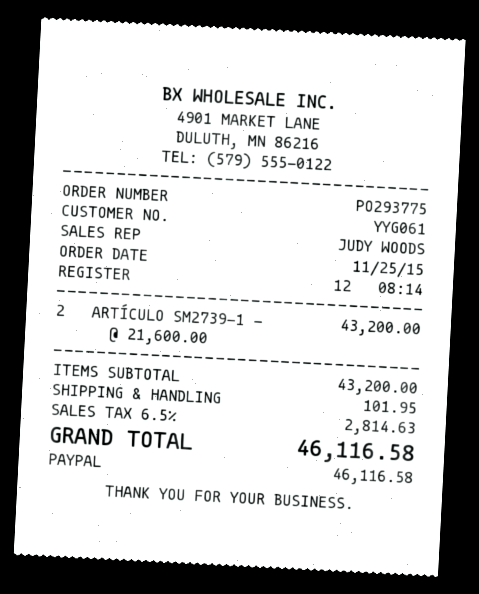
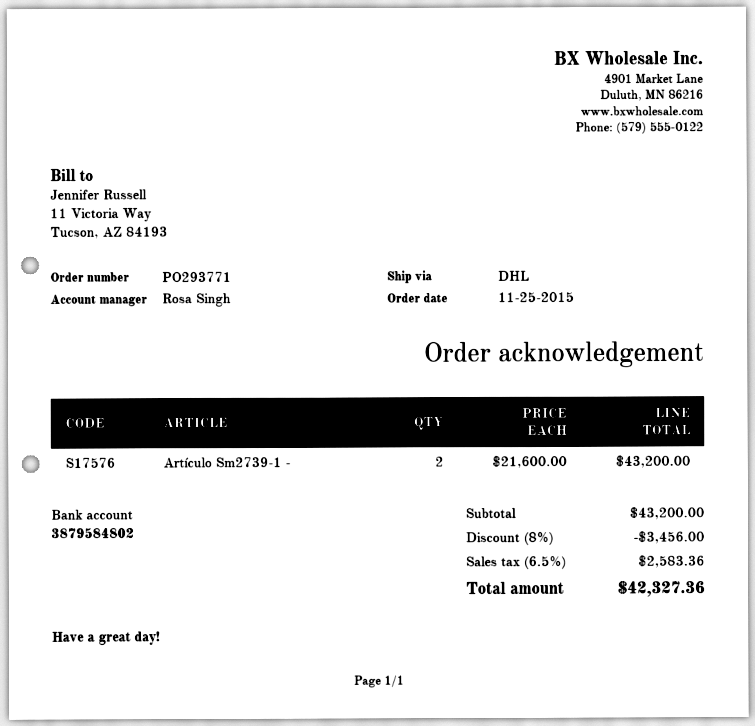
order number: PO293775 -> PO293771
sales rep: JUDY WOODS -> Rosa Singh
discount: none -> 8% = 3456.00
shipping: 101.95 -> none
tax: 6.5% = 2814.63 -> 6.5% = 2583.36
total: 46116.58 -> 42327.36

